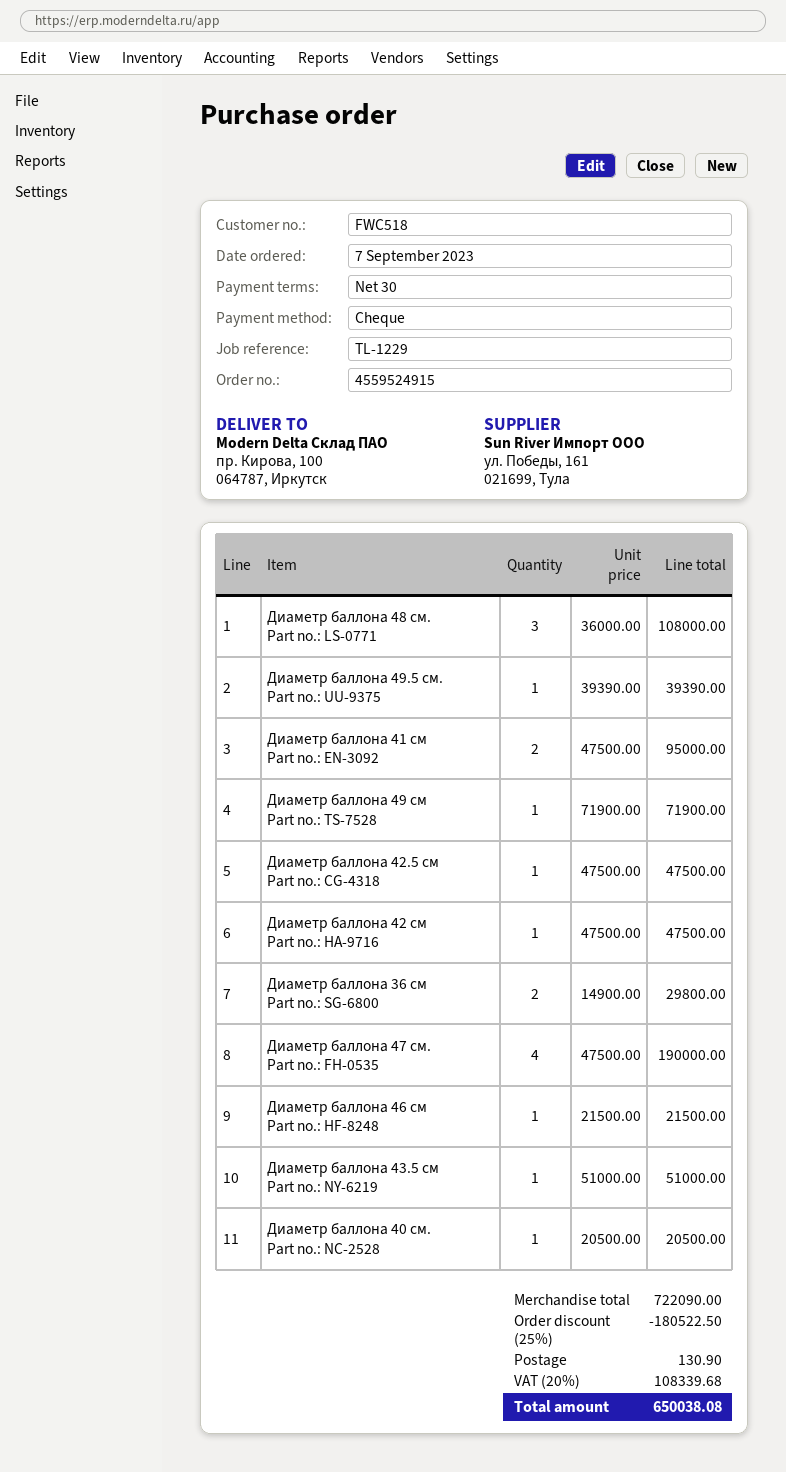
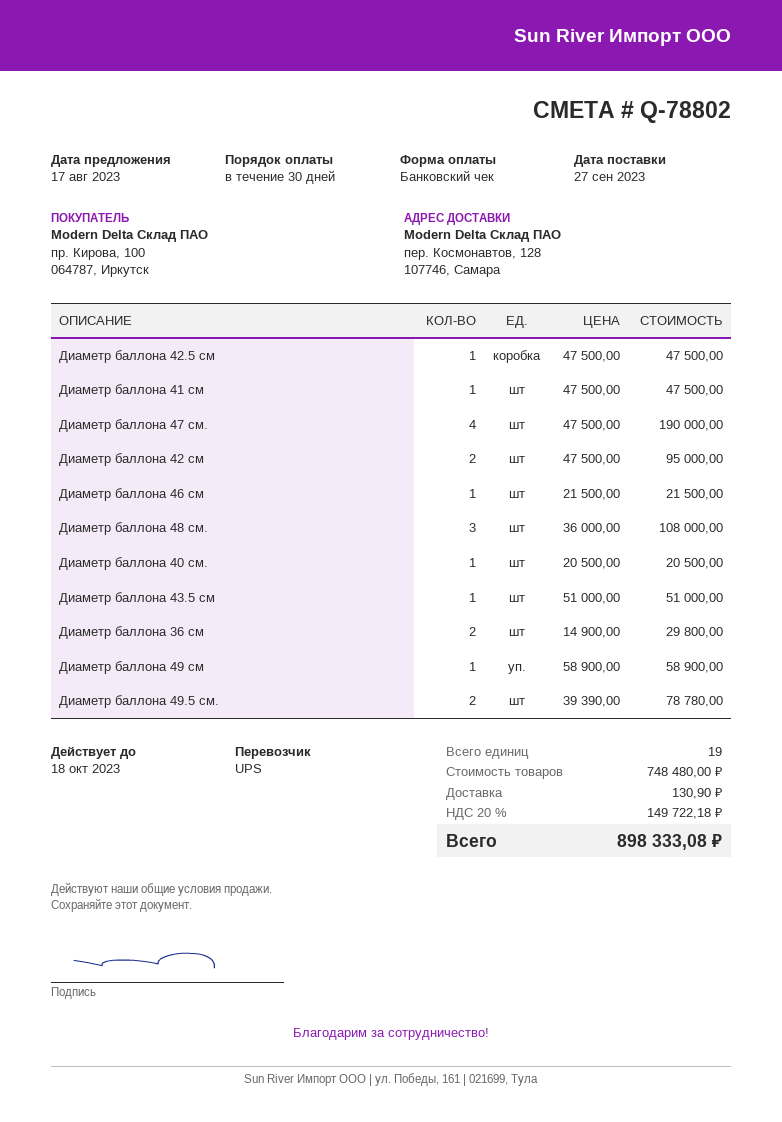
ship to: пр. Кирова, 100, 064787, Иркутск -> пер. Космонавтов, 128, 107746, Самара
Диаметр баллона 49.5 см.: 1 x 39390.00 = 39390.00 -> 2 x 39390.00 = 78780.00
Диаметр баллона 41 см: 2 x 47500.00 = 95000.00 -> 1 x 47500.00 = 47500.00
Диаметр баллона 49 см: 1 x 71900.00 = 71900.00 -> 1 x 58900.00 = 58900.00
Диаметр баллона 42 см: 1 x 47500.00 = 47500.00 -> 2 x 47500.00 = 95000.00
subtotal: 722090.00 -> 748480.00
discount: 25% = 180522.50 -> none
tax: 20% = 108339.68 -> 20% = 149722.18
total: 650038.08 -> 898333.08

